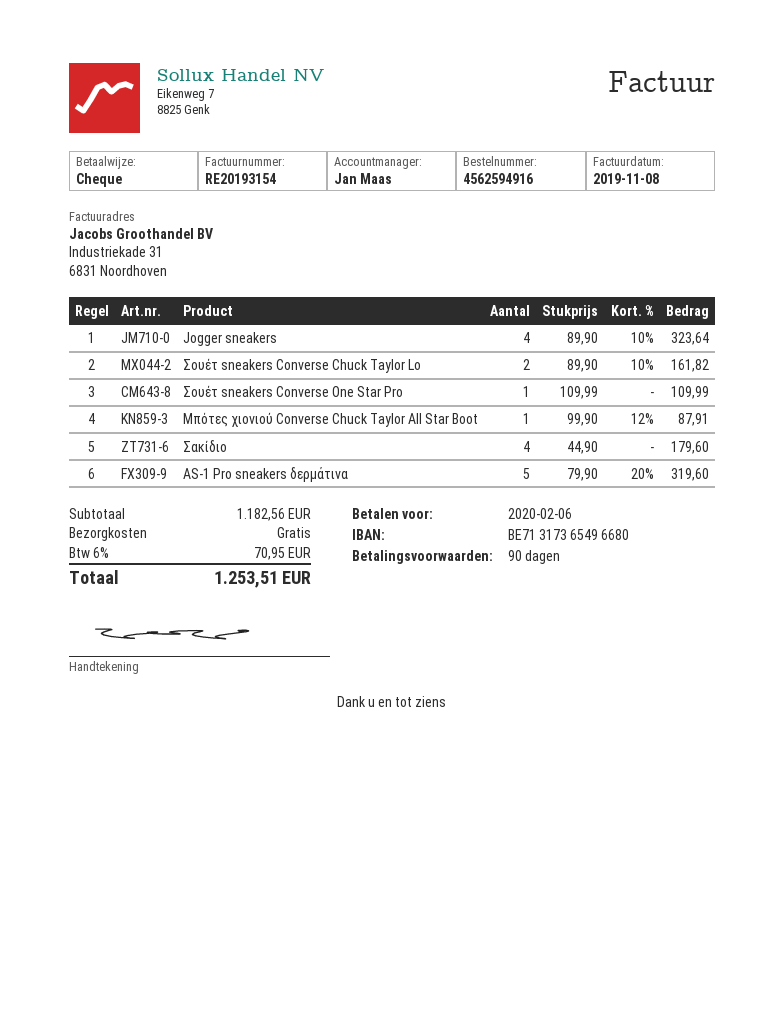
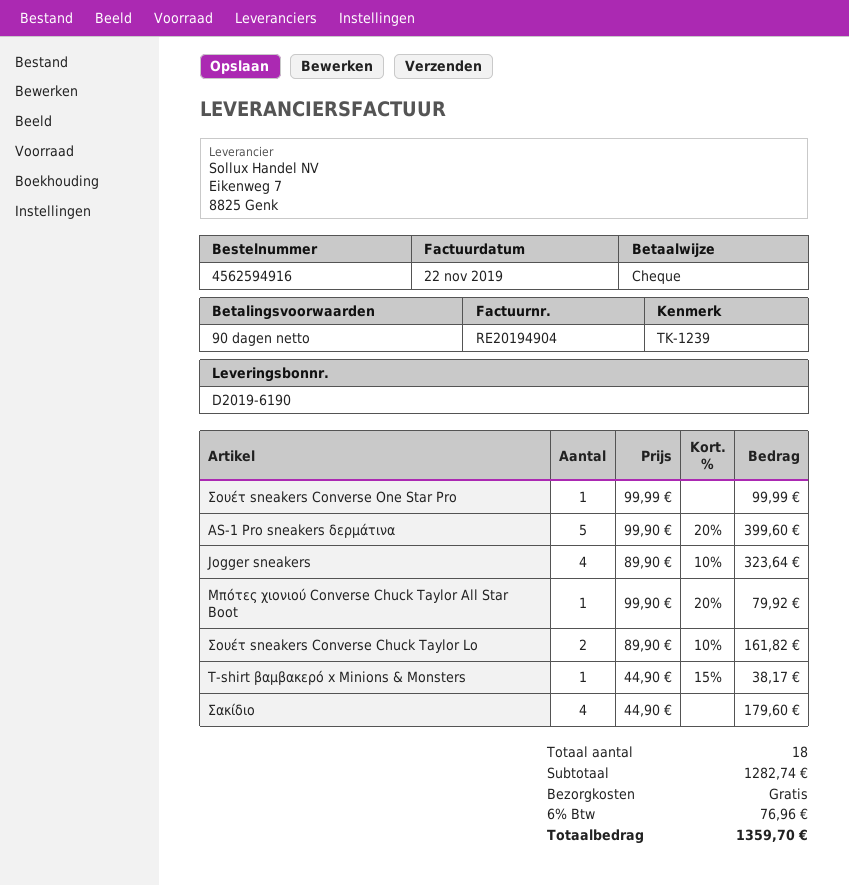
invoice number: RE20193154 -> RE20194904
invoice date: 2019-11-08 -> 2019-11-22
Σουέτ sneakers Converse One Star Pro: 1 x 109.99 = 109.99 -> 1 x 99.99 = 99.99
Μπότες χιονιού Converse Chuck Taylor All Star Boot: 1 x 99.90 - 12% = 87.91 -> 1 x 99.90 - 20% = 79.92
AS-1 Pro sneakers δερμάτινα: 5 x 79.90 - 20% = 319.60 -> 5 x 99.90 - 20% = 399.60
T-shirt βαμβακερό x Minions & Monsters: none -> 1 x 44.90 - 15% = 38.17
subtotal: 1182.56 -> 1282.74
tax: 6% = 70.95 -> 6% = 76.96
total: 1253.51 -> 1359.70

